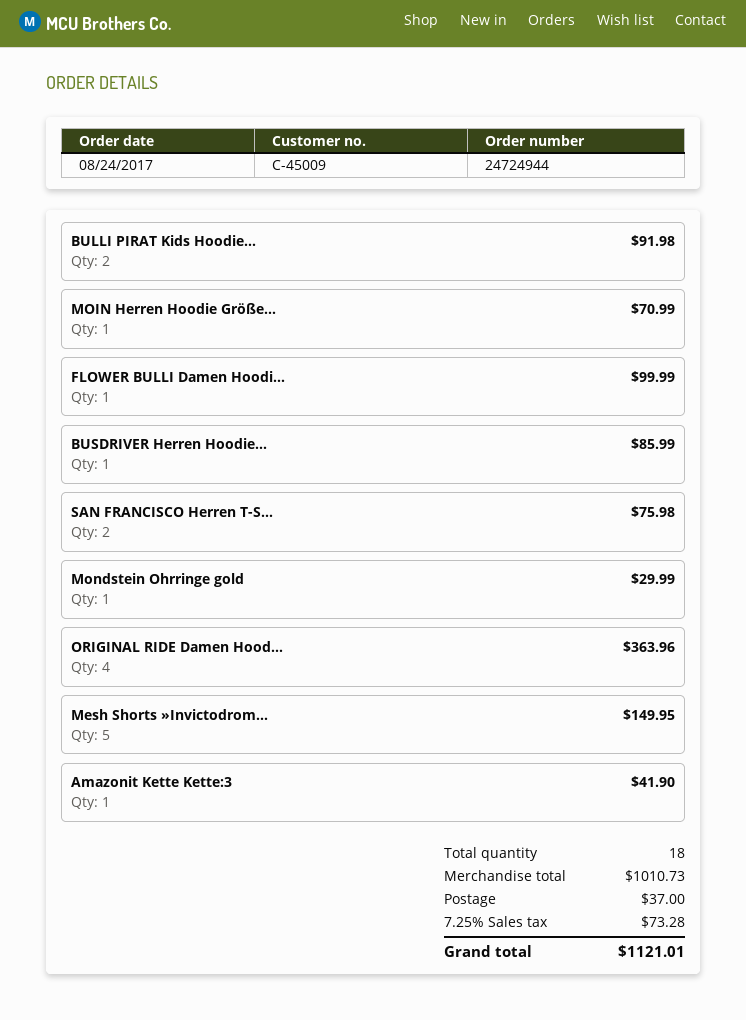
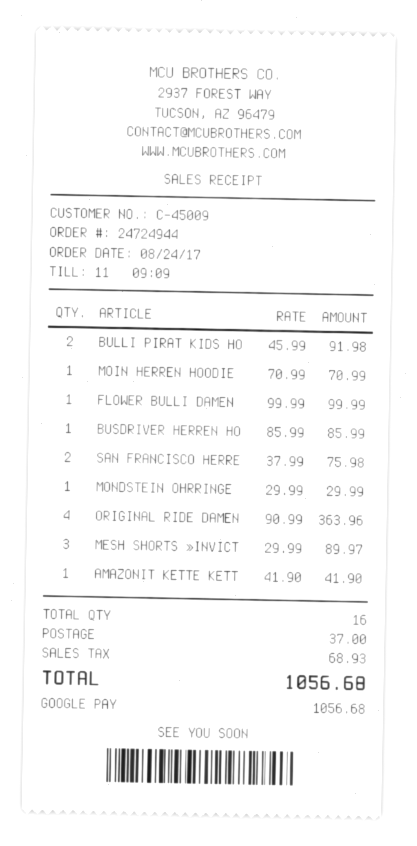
Mesh Shorts »Invictodrom...: 5 for 149.95 -> 3 for 89.97
total quantity: 18 -> 16
tax: 73.28 -> 68.93
total: 1121.01 -> 1056.68

